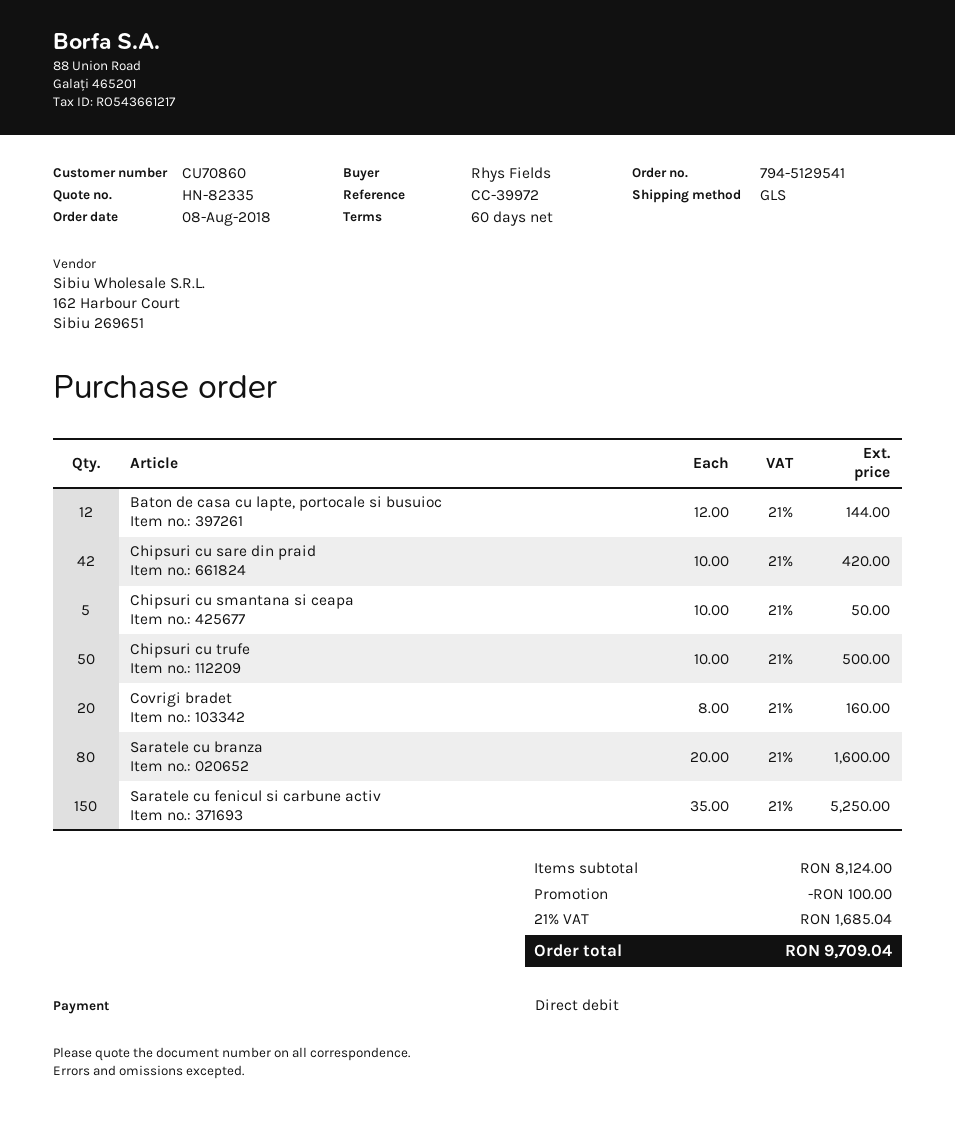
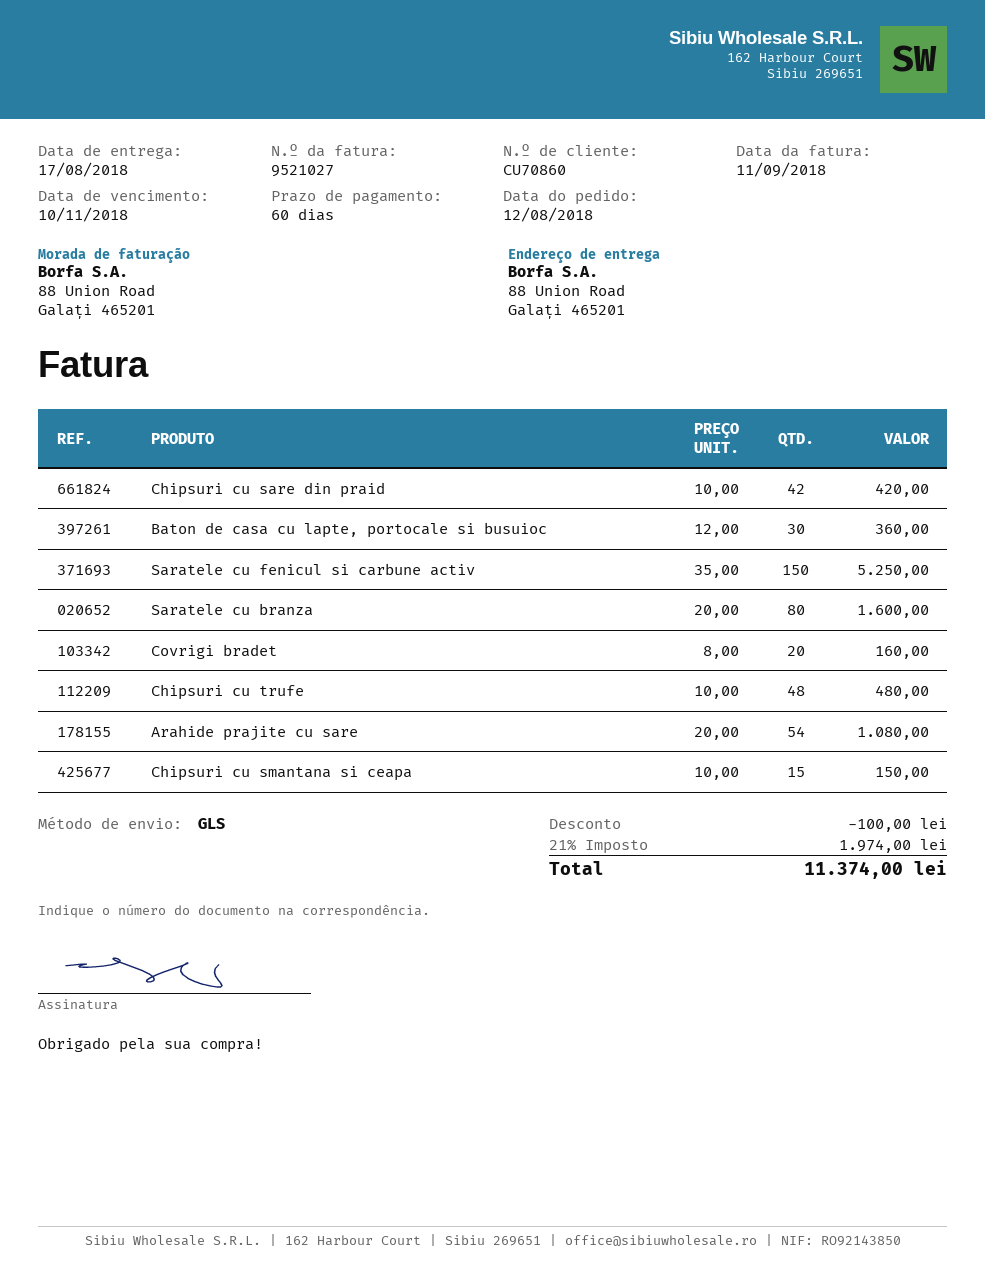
order date: 2018-08-08 -> 2018-08-12
Baton de casa cu lapte, portocale si busuioc: 12 x 12.00 = 144.00 -> 30 x 12.00 = 360.00
Chipsuri cu smantana si ceapa: 5 x 10.00 = 50.00 -> 15 x 10.00 = 150.00
Chipsuri cu trufe: 50 x 10.00 = 500.00 -> 48 x 10.00 = 480.00
Arahide prajite cu sare: none -> 54 x 20.00 = 1080.00
tax: 21% = 1685.04 -> 21% = 1974.00
total: 9709.04 -> 11374.00

